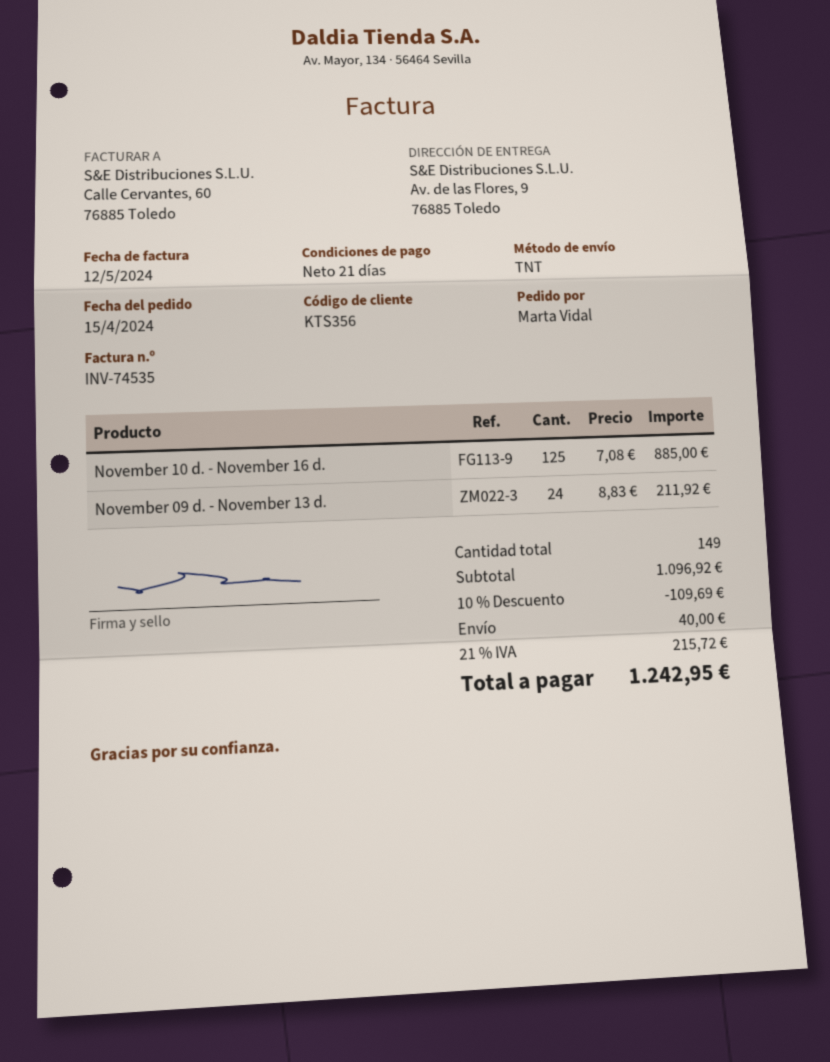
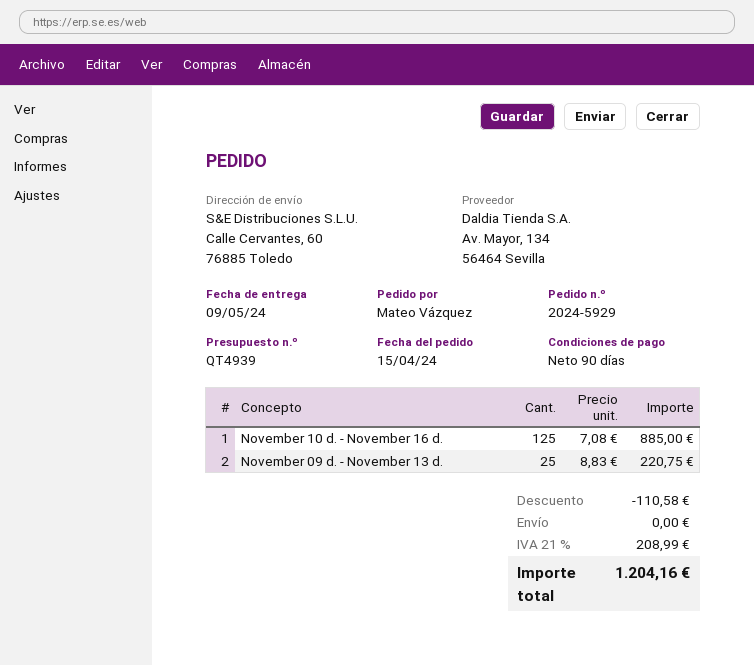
payment terms: 21 days -> 90 days
ordered by: Marta Vidal -> Mateo Vázquez
ship to: Av. de las Flores, 9, 76885 Toledo -> Calle Cervantes, 60, 76885 Toledo
November 09 d. - November 13 d.: 24 x 8.83 = 211.92 -> 25 x 8.83 = 220.75
discount: 109.69 -> 110.58
shipping: 40.00 -> 0.00
tax: 21% = 215.72 -> 21% = 208.99
total: 1242.95 -> 1204.16

